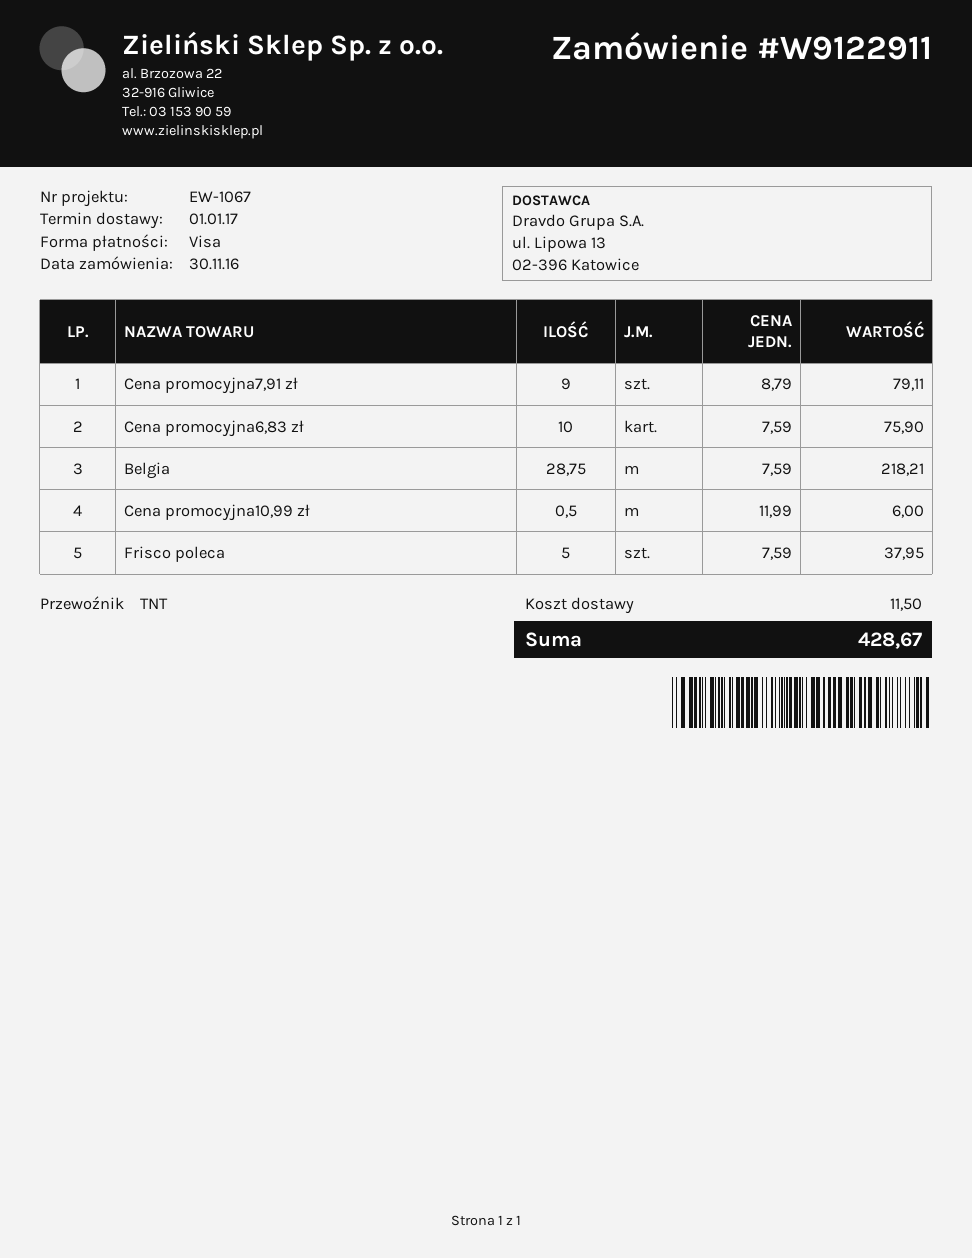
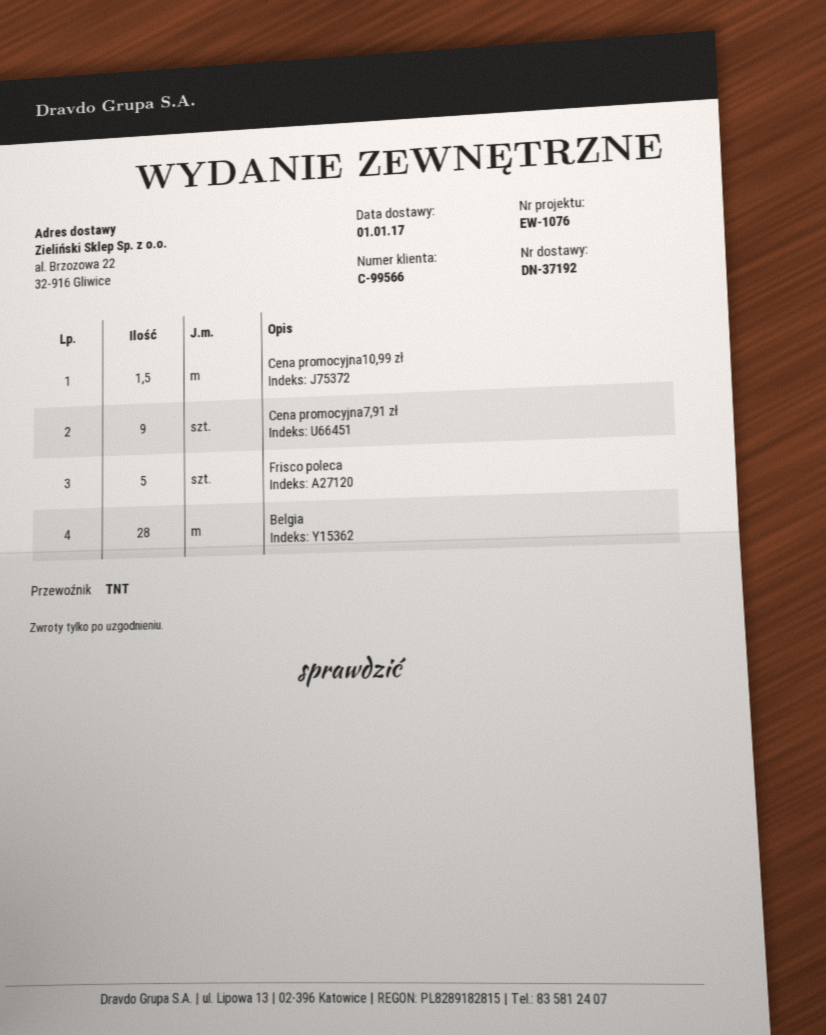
reference: EW-1067 -> EW-1076
Cena promocyjna6,83 zł: 10 -> none
Belgia: 28.75 -> 28
Cena promocyjna10,99 zł: 0.5 -> 1.5

